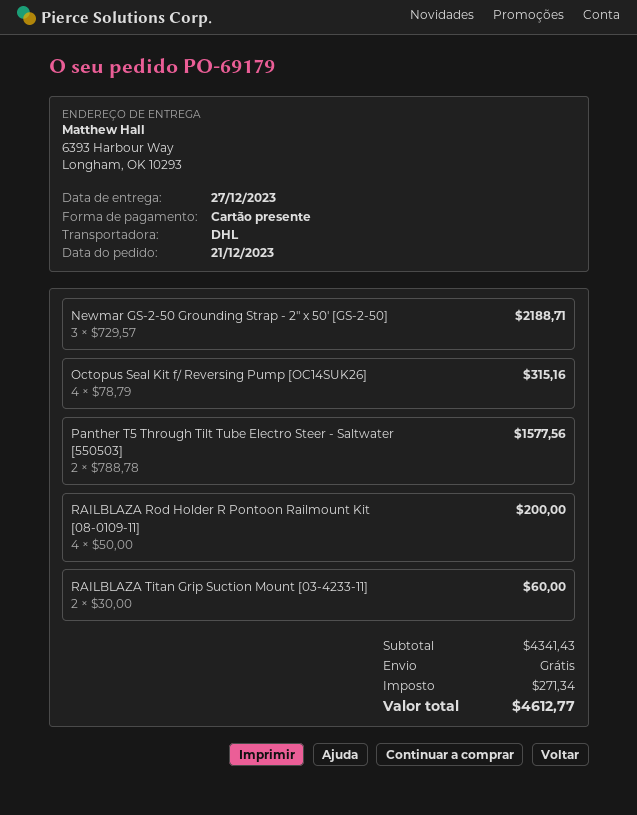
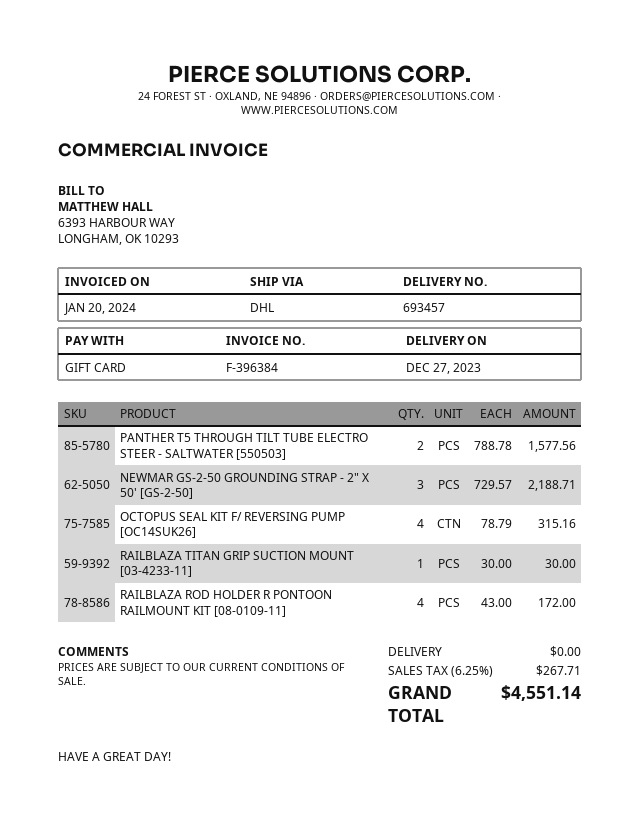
RAILBLAZA Rod Holder R Pontoon Railmount Kit [08-0109-11]: 4 x 50.00 = 200.00 -> 4 x 43.00 = 172.00
RAILBLAZA Titan Grip Suction Mount [03-4233-11]: 2 x 30.00 = 60.00 -> 1 x 30.00 = 30.00
tax: 271.34 -> 267.71
total: 4612.77 -> 4551.14

